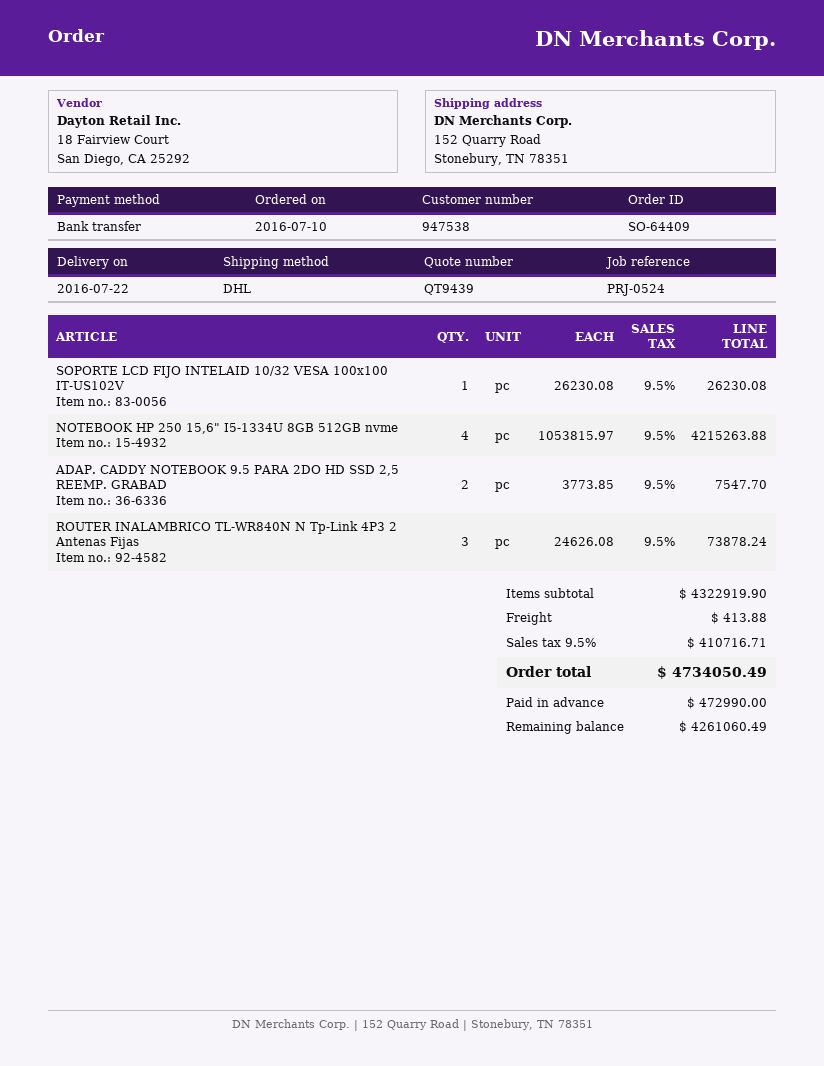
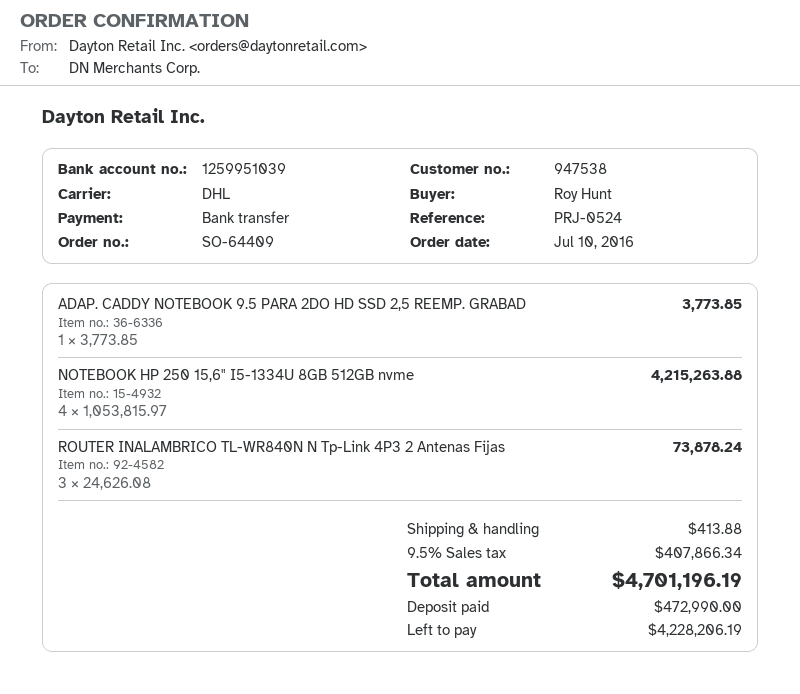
SOPORTE LCD FIJO INTELAID 10/32 VESA 100x100 IT-US102V: 1 x 26230.08 = 26230.08 -> none
ADAP. CADDY NOTEBOOK 9.5 PARA 2DO HD SSD 2,5 REEMP. GRABAD: 2 x 3773.85 = 7547.70 -> 1 x 3773.85 = 3773.85
tax: 9.5% = 410716.71 -> 9.5% = 407866.34
total: 4734050.49 -> 4701196.19
balance: 4261060.49 -> 4228206.19

